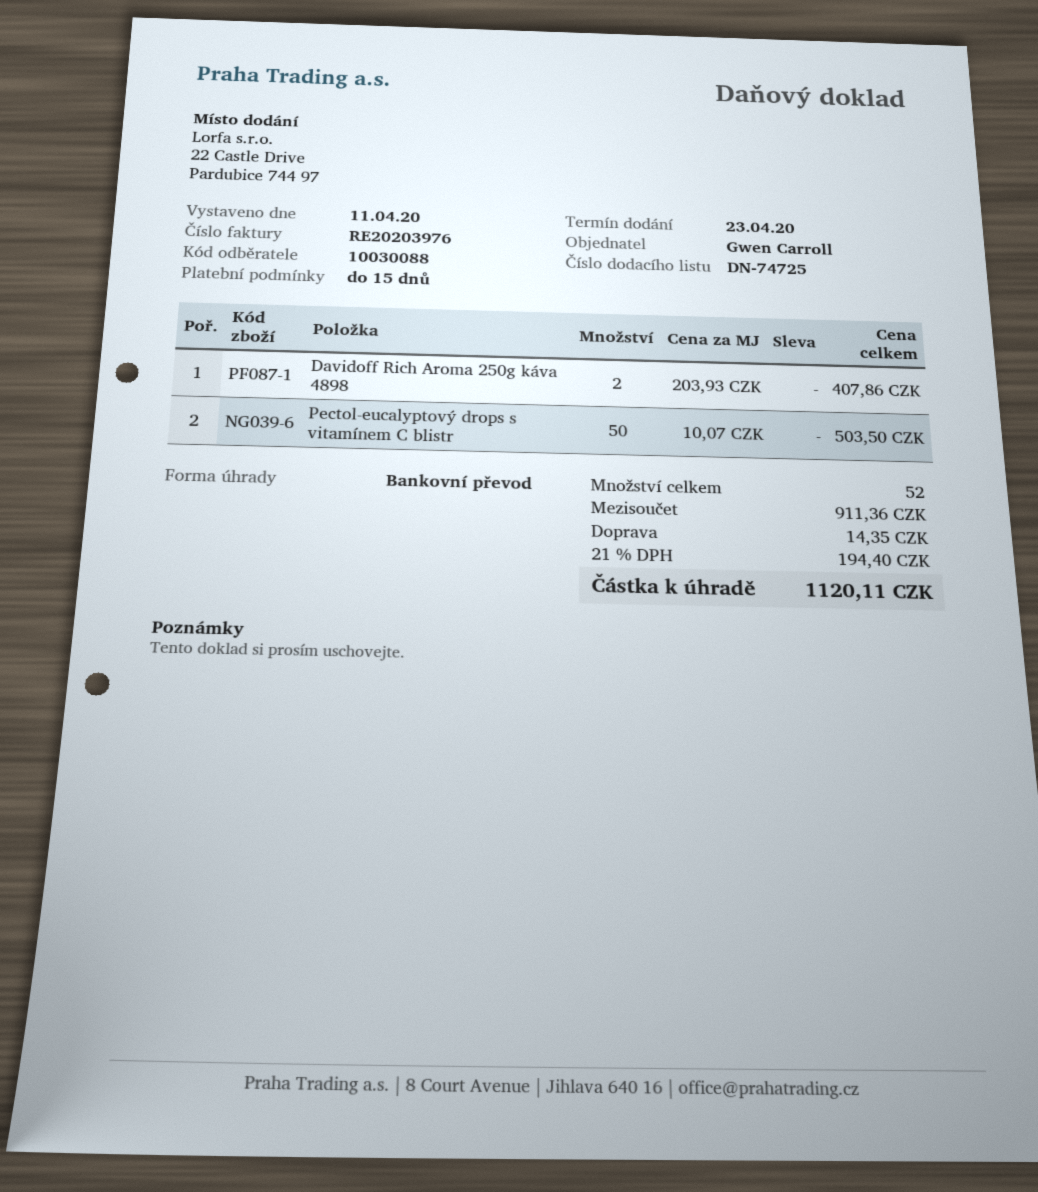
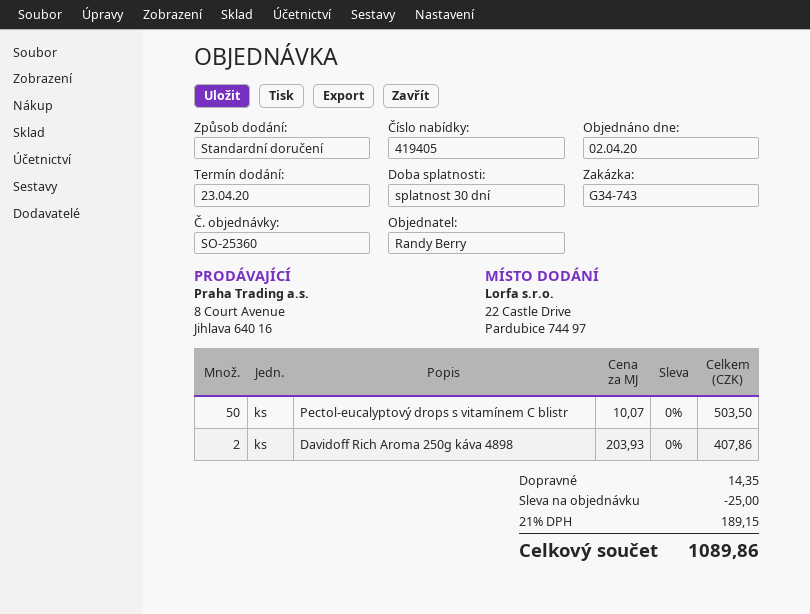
payment terms: 15 days -> 30 days
ordered by: Gwen Carroll -> Randy Berry
discount: none -> 25.00
tax: 21% = 194.40 -> 21% = 189.15
total: 1120.11 -> 1089.86

